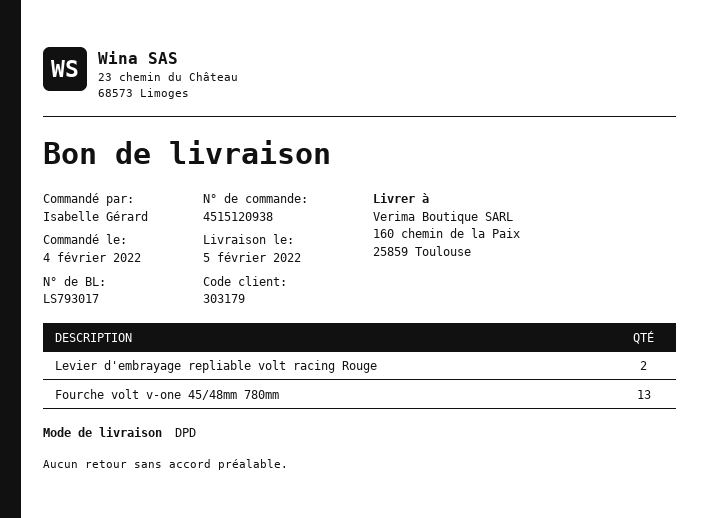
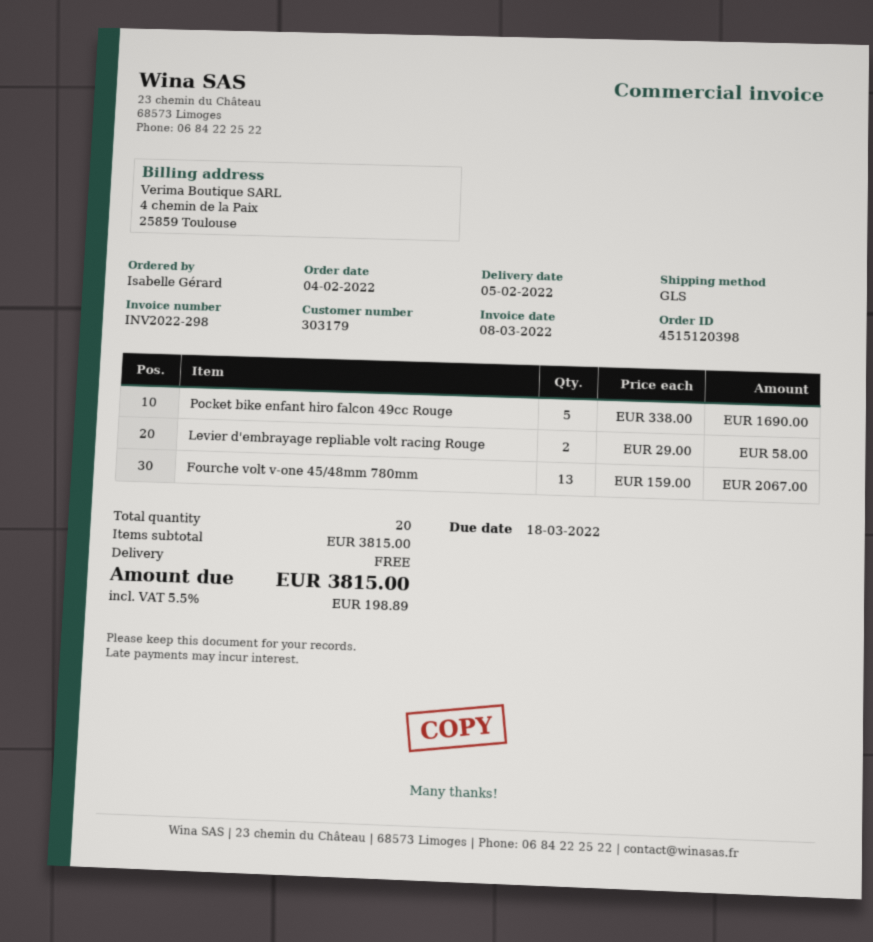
order number: 4515120938 -> 4515120398
shipping method: DPD -> GLS
Pocket bike enfant hiro falcon 49cc Rouge: none -> 5

